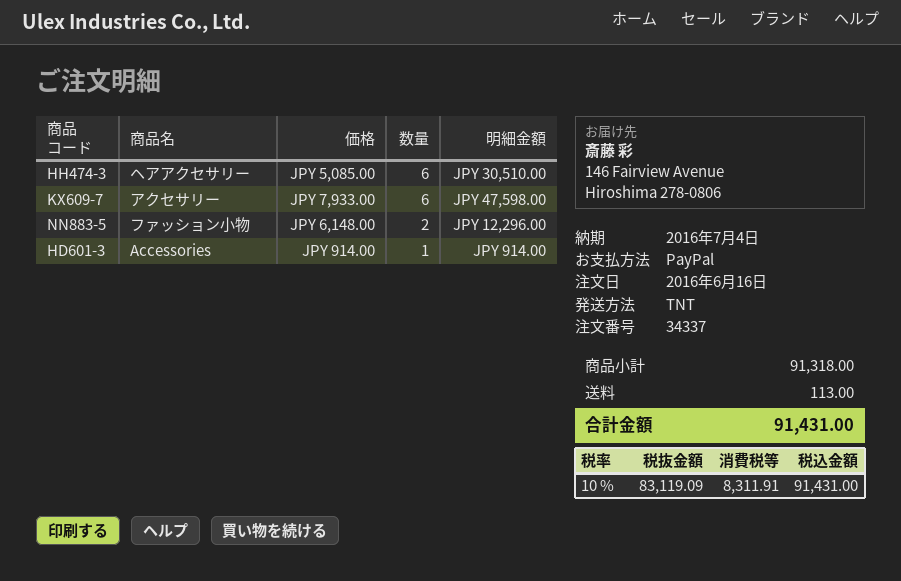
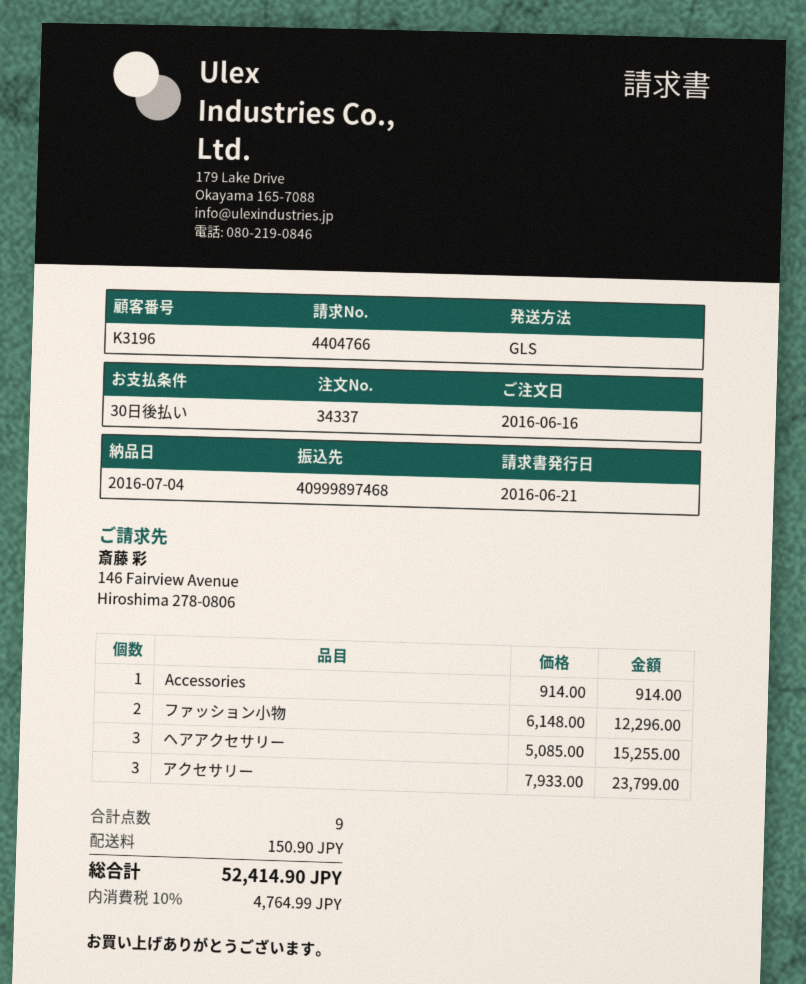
shipping method: TNT -> GLS
ヘアアクセサリー: 6 x 5085.00 = 30510.00 -> 3 x 5085.00 = 15255.00
アクセサリー: 6 x 7933.00 = 47598.00 -> 3 x 7933.00 = 23799.00
shipping: 113.00 -> 150.90
tax: 10% = 8311.91 -> 10% = 4764.99
total: 91431.00 -> 52414.90

